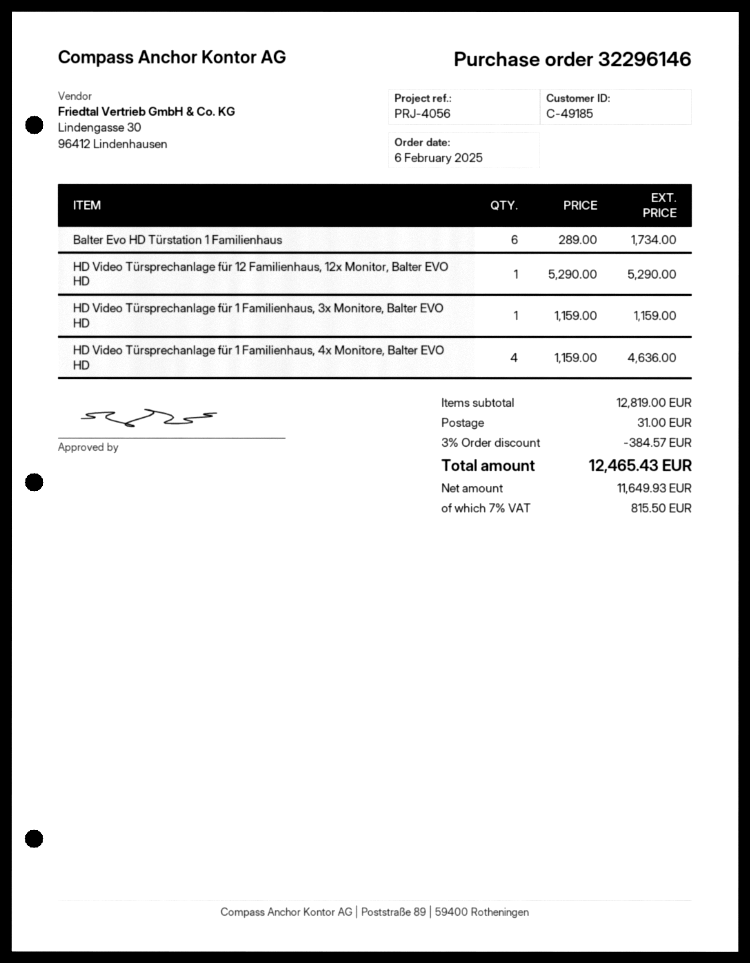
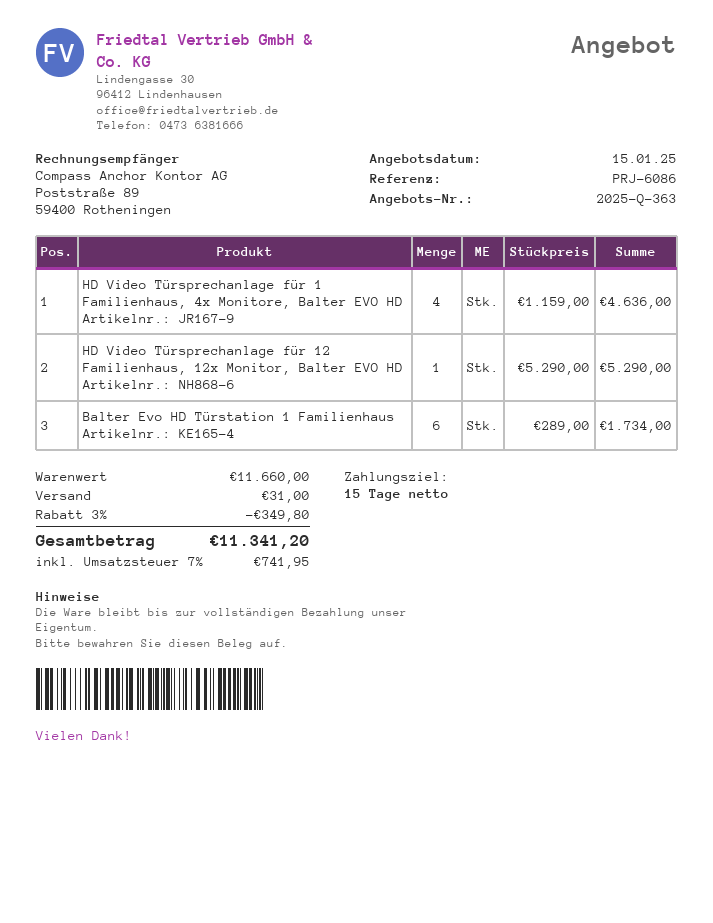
reference: PRJ-4056 -> PRJ-6086
HD Video Türsprechanlage für 1 Familienhaus, 3x Monitore, Balter EVO HD: 1 x 1159.00 = 1159.00 -> none
subtotal: 12819.00 -> 11660.00
discount: 3% = 384.57 -> 3% = 349.80
tax: 7% = 815.50 -> 7% = 741.95
total: 12465.43 -> 11341.20

